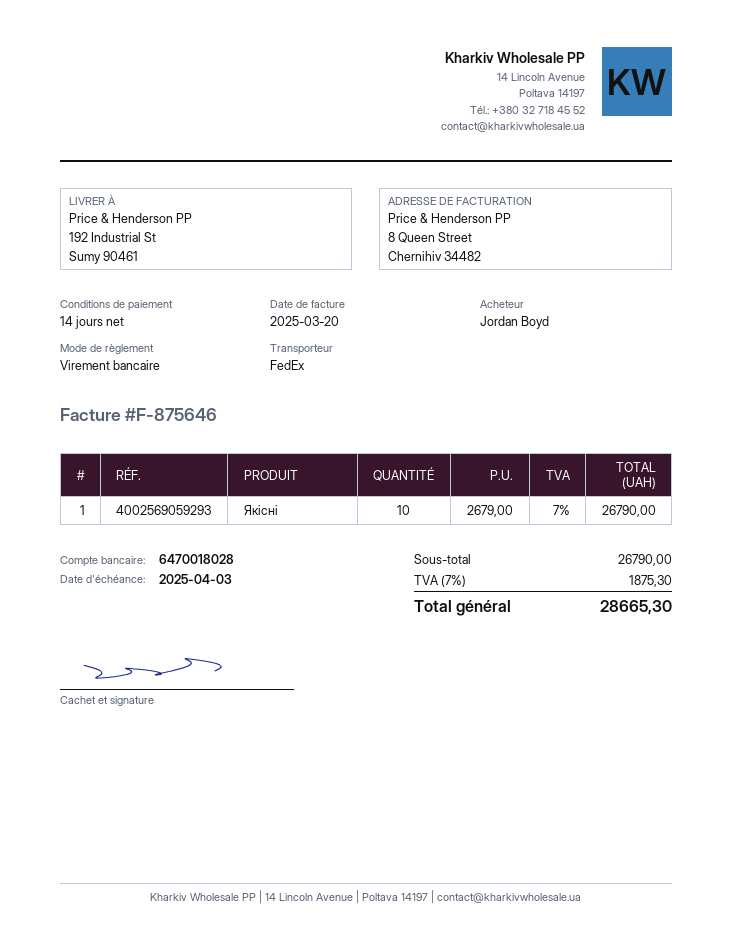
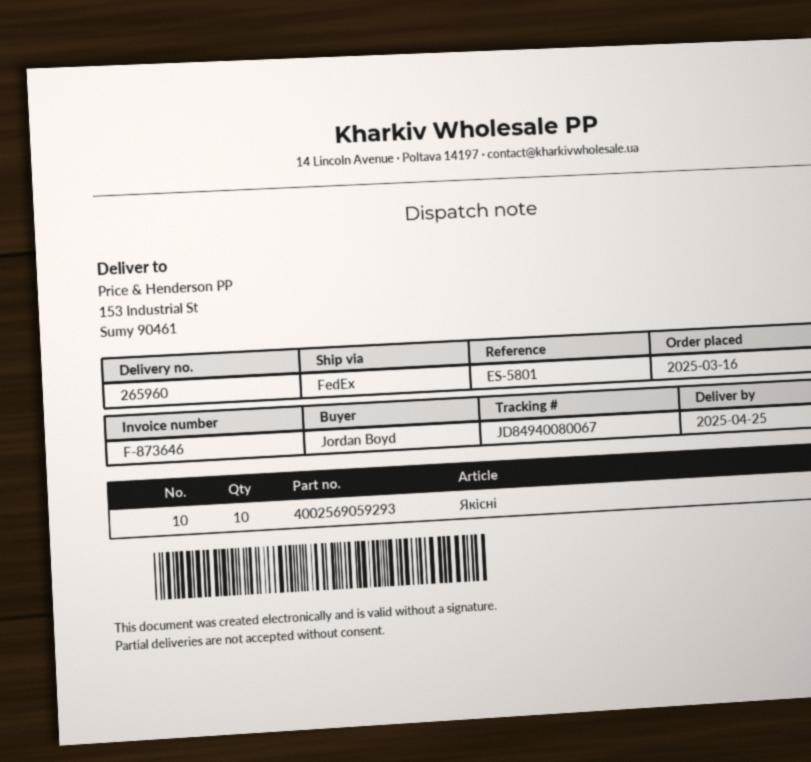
invoice number: F-875646 -> F-873646
ship to: 192 Industrial St, Sumy 90461 -> 153 Industrial St, Sumy 90461

